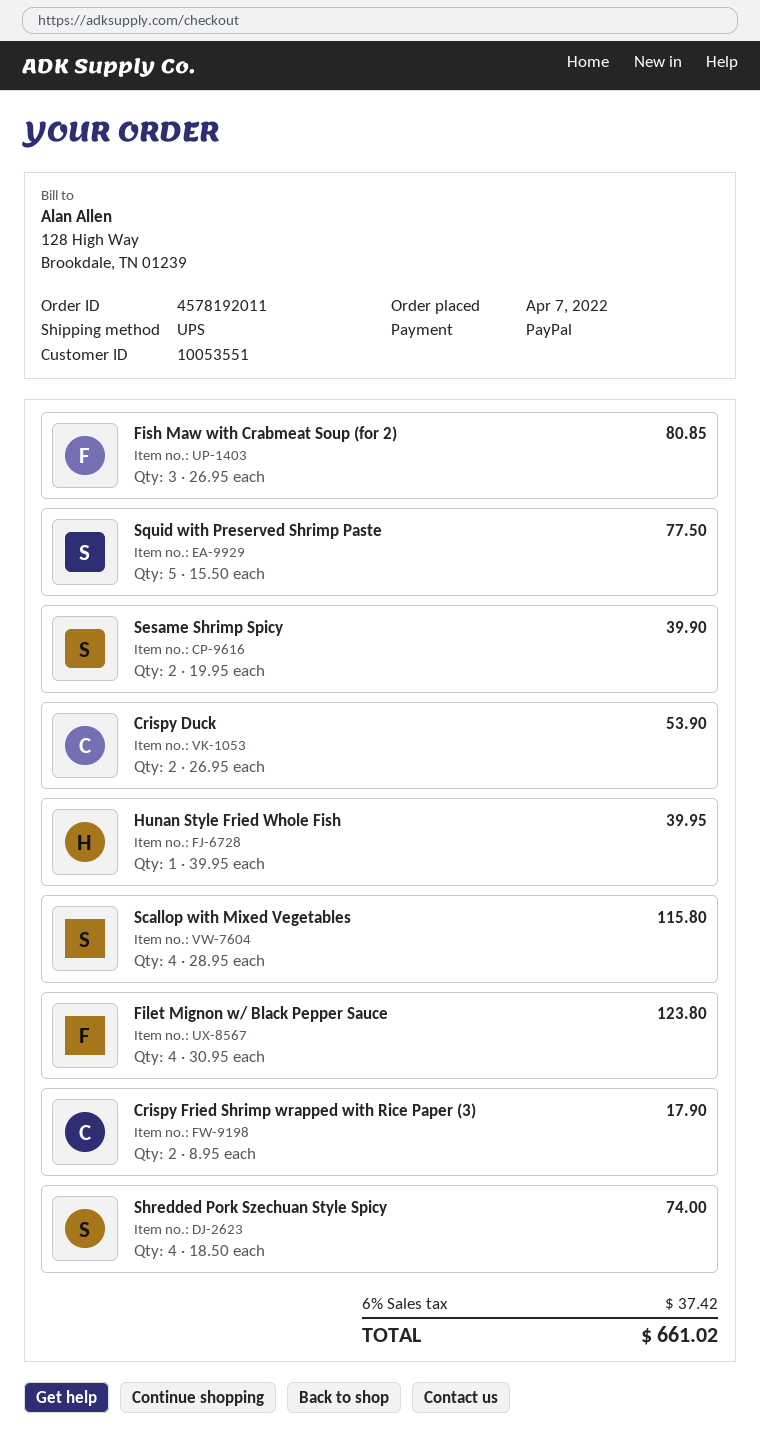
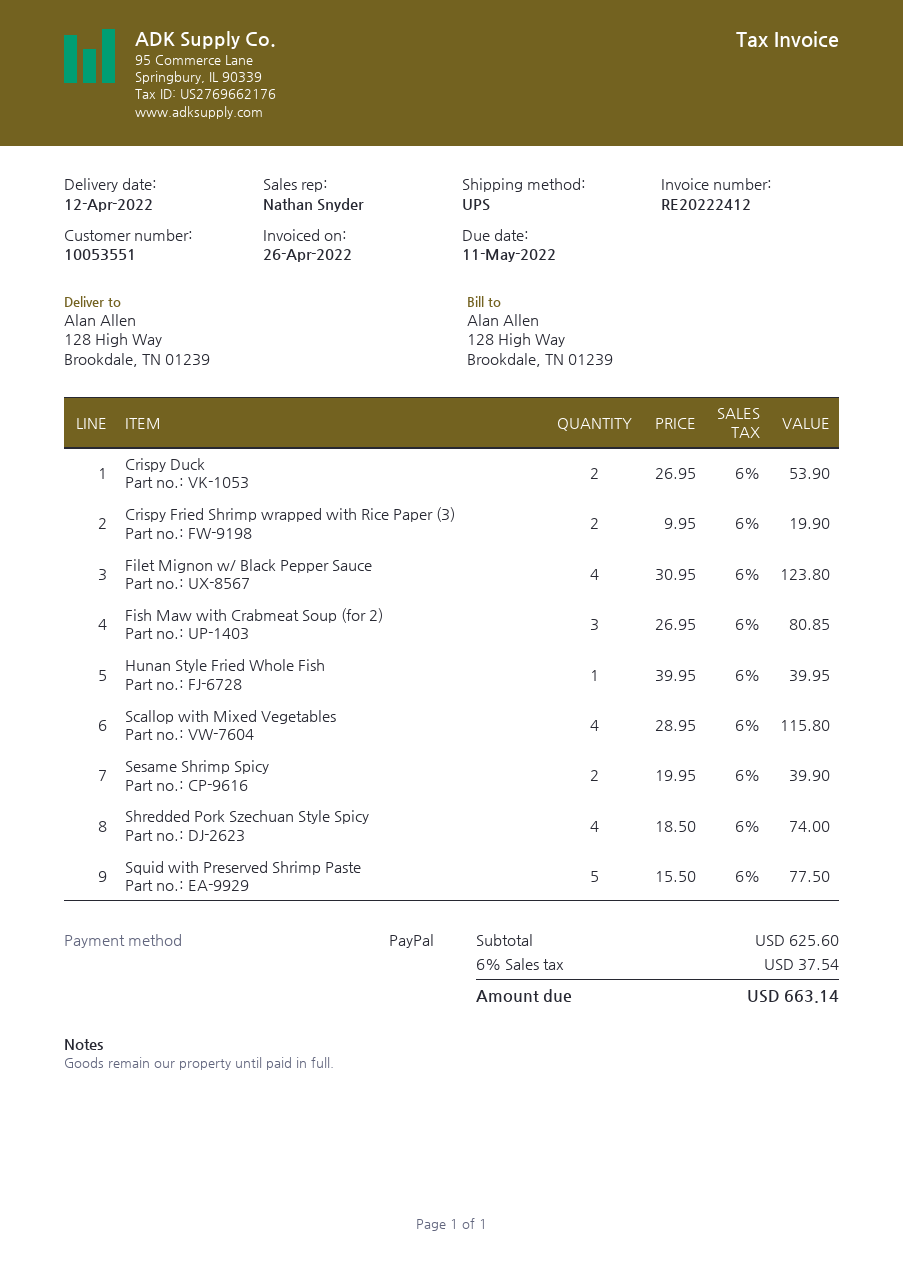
Crispy Fried Shrimp wrapped with Rice Paper (3): 2 x 8.95 = 17.90 -> 2 x 9.95 = 19.90
tax: 6% = 37.42 -> 6% = 37.54
total: 661.02 -> 663.14

